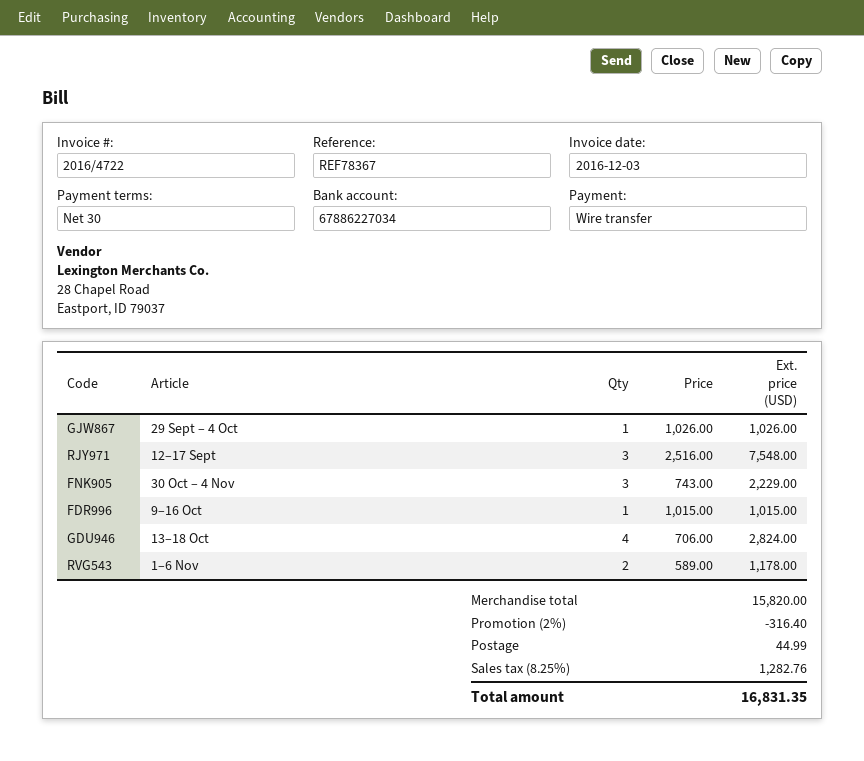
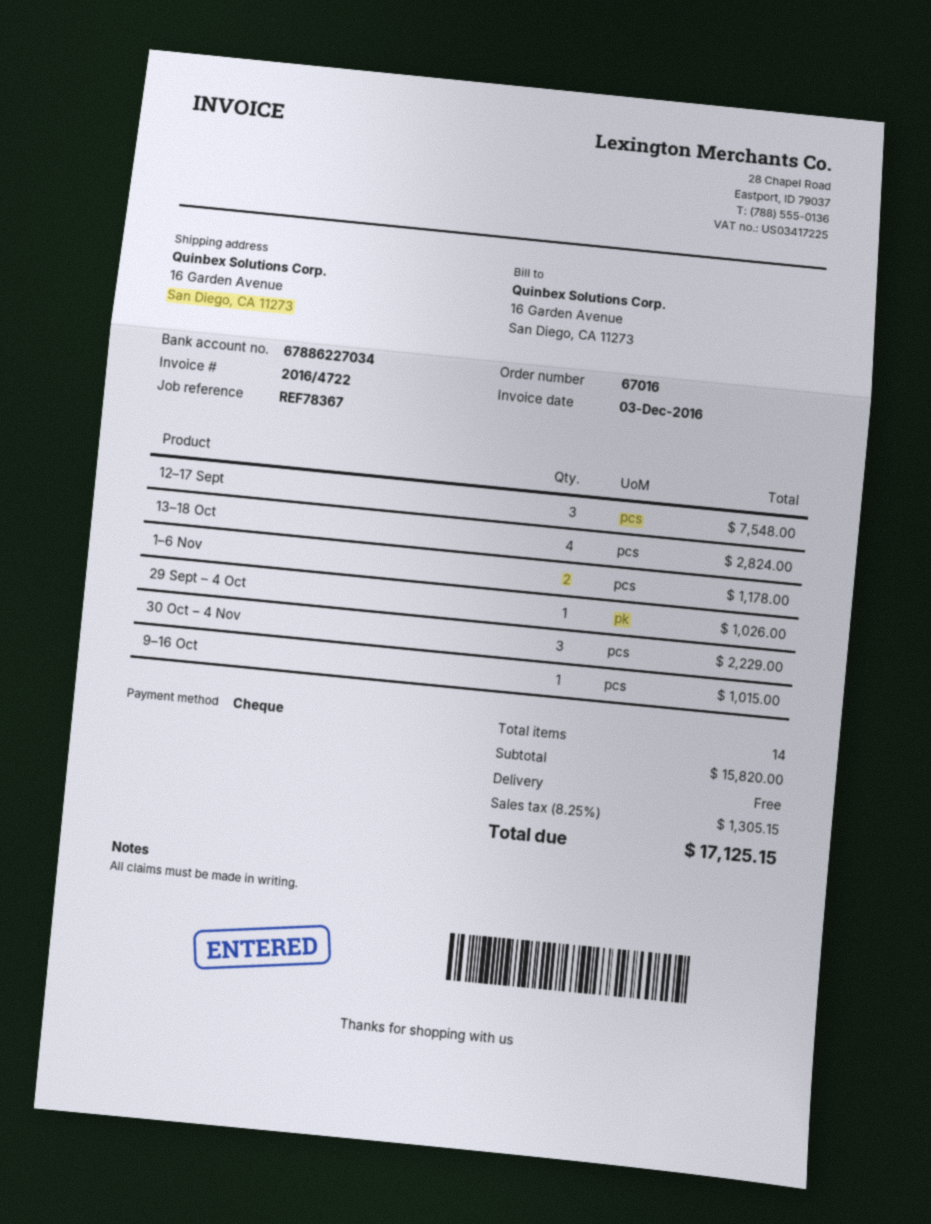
payment method: bank transfer -> cheque
discount: 2% = 316.40 -> none
shipping: 44.99 -> 0.00
tax: 8.25% = 1282.76 -> 8.25% = 1305.15
total: 16831.35 -> 17125.15

